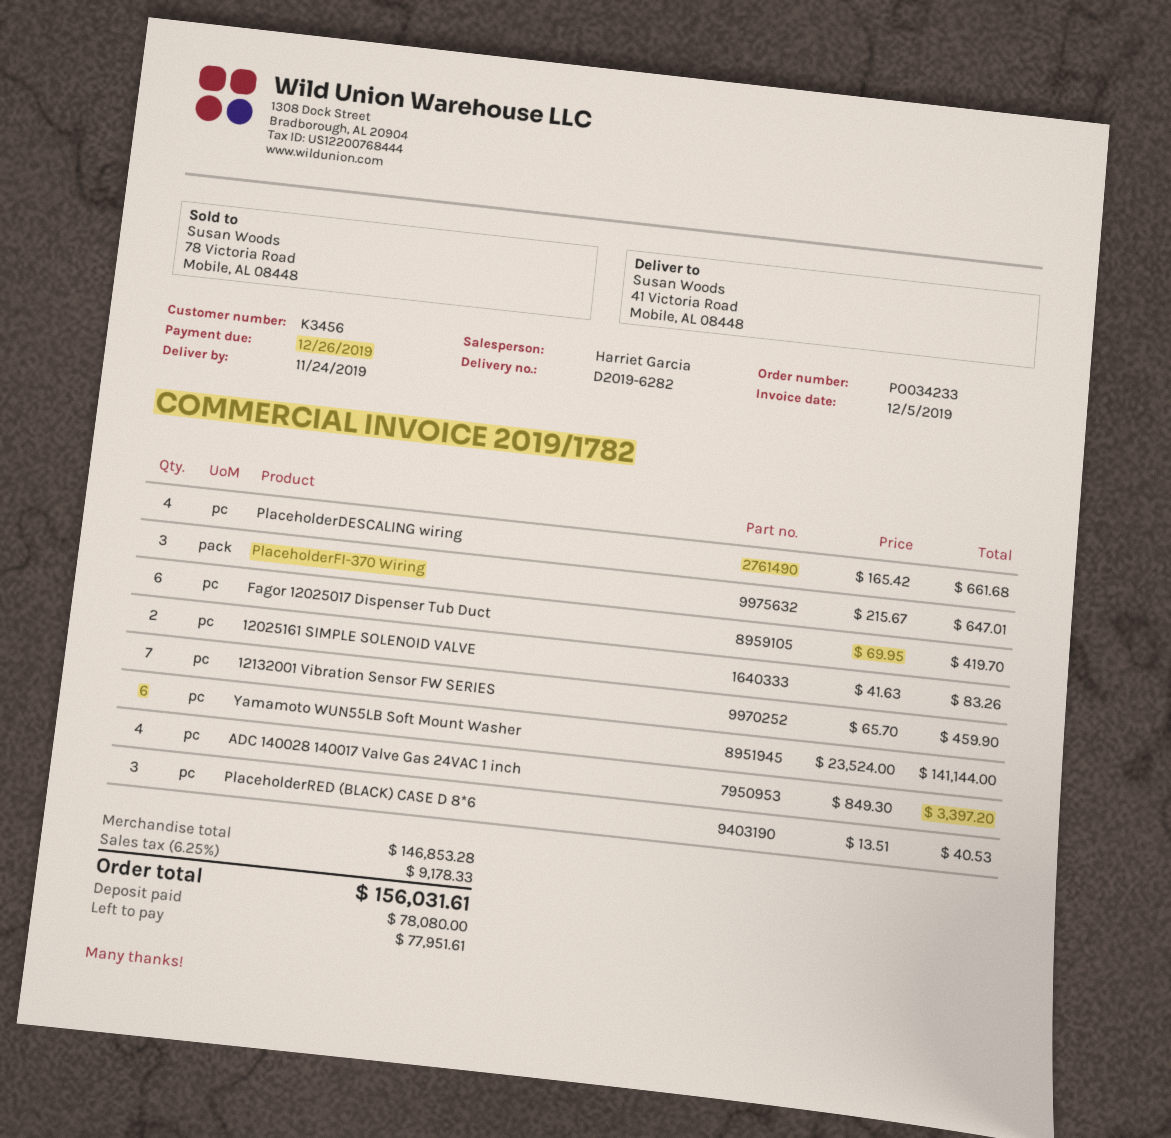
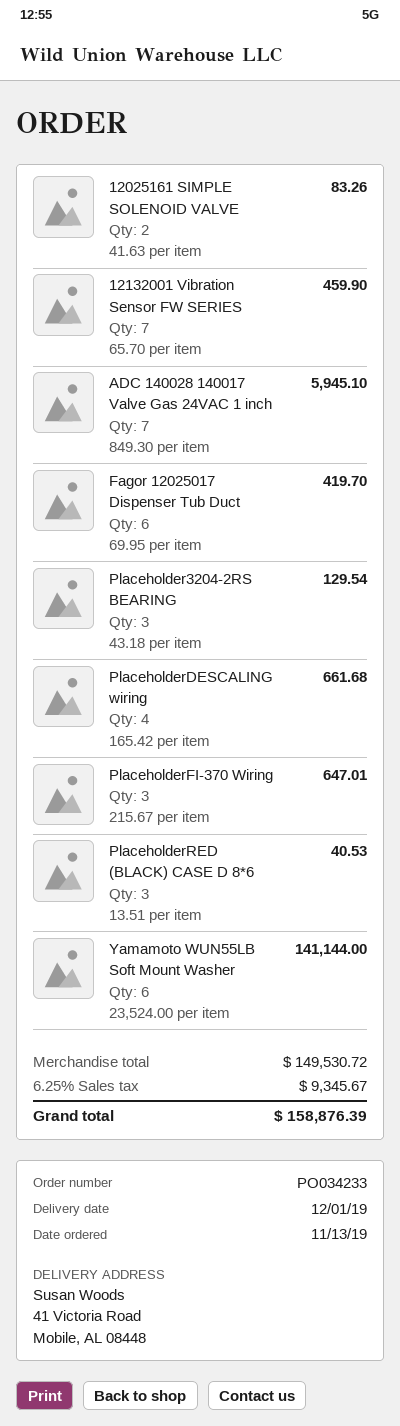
delivery date: 2019-11-24 -> 2019-12-01
ADC 140028 140017 Valve Gas 24VAC 1 inch: 4 x 849.30 = 3397.20 -> 7 x 849.30 = 5945.10
Placeholder3204-2RS BEARING: none -> 3 x 43.18 = 129.54
subtotal: 146853.28 -> 149530.72
tax: 6.25% = 9178.33 -> 6.25% = 9345.67
total: 156031.61 -> 158876.39

